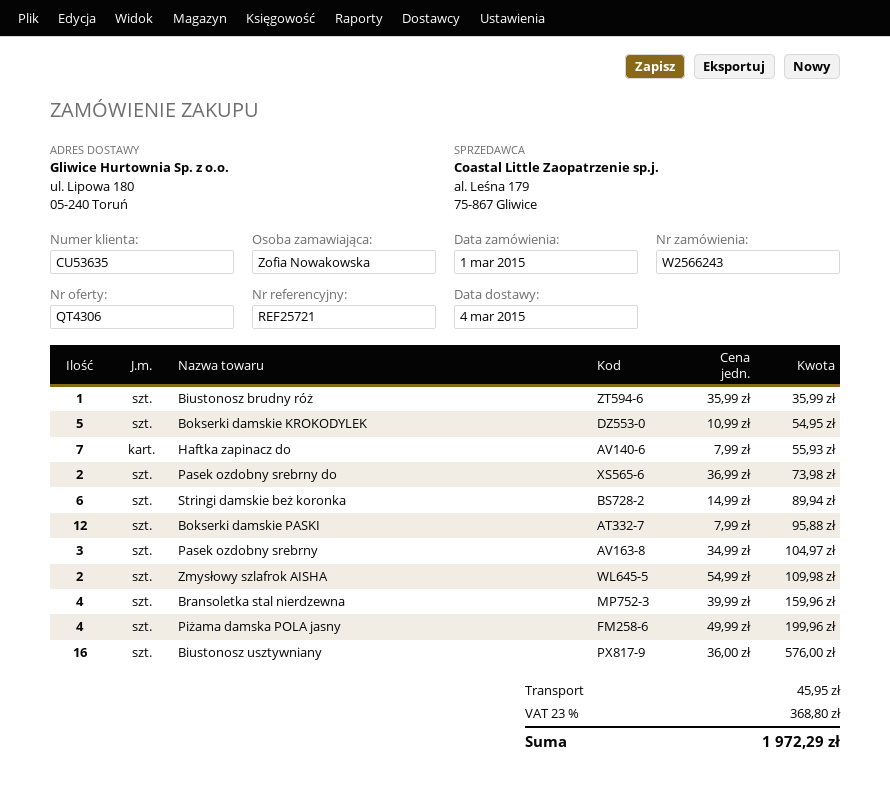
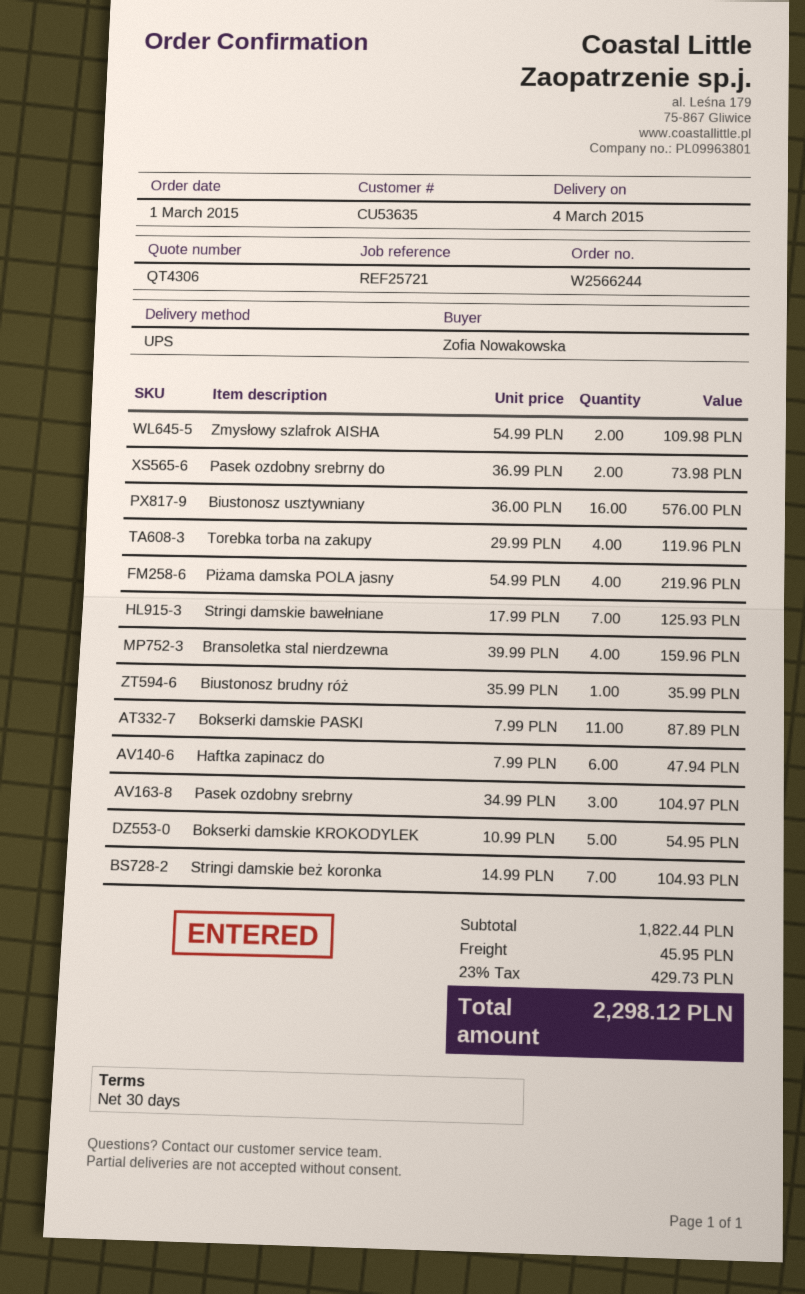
order number: W2566243 -> W2566244
Haftka zapinacz do: 7 x 7.99 = 55.93 -> 6 x 7.99 = 47.94
Stringi damskie beż koronka: 6 x 14.99 = 89.94 -> 7 x 14.99 = 104.93
Bokserki damskie PASKI: 12 x 7.99 = 95.88 -> 11 x 7.99 = 87.89
Piżama damska POLA jasny: 4 x 49.99 = 199.96 -> 4 x 54.99 = 219.96
Torebka torba na zakupy: none -> 4 x 29.99 = 119.96
Stringi damskie bawełniane: none -> 7 x 17.99 = 125.93
tax: 23% = 368.80 -> 23% = 429.73
total: 1972.29 -> 2298.12

